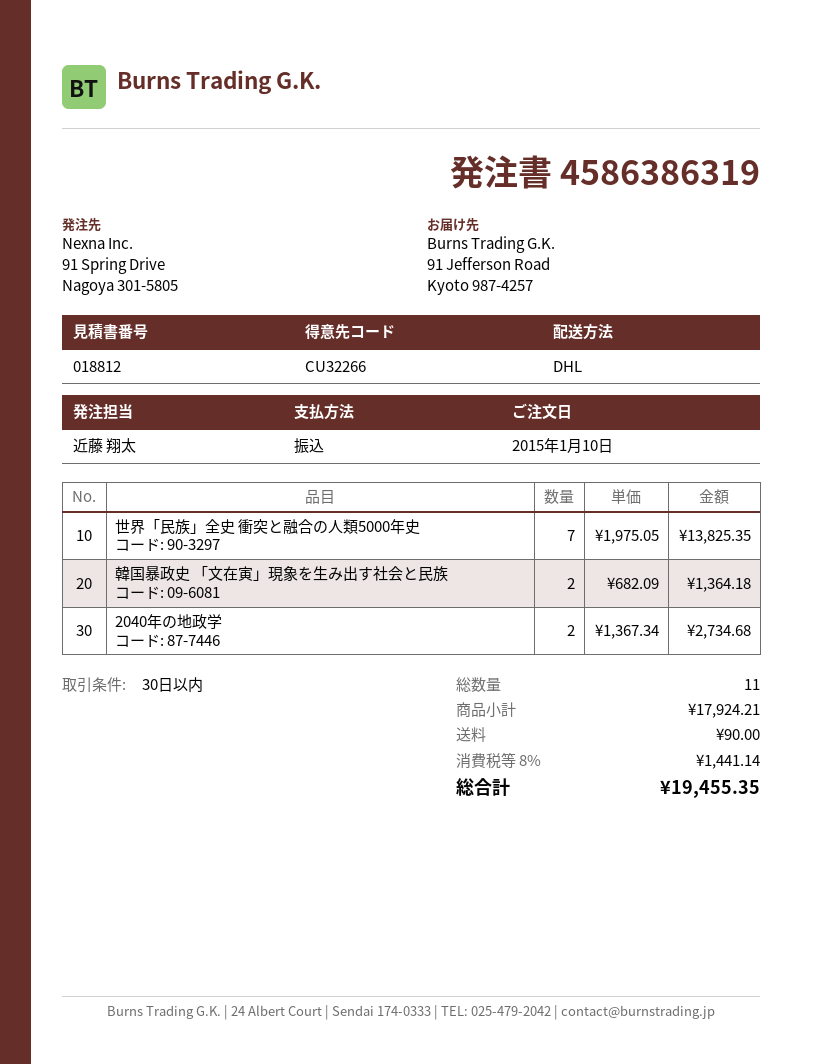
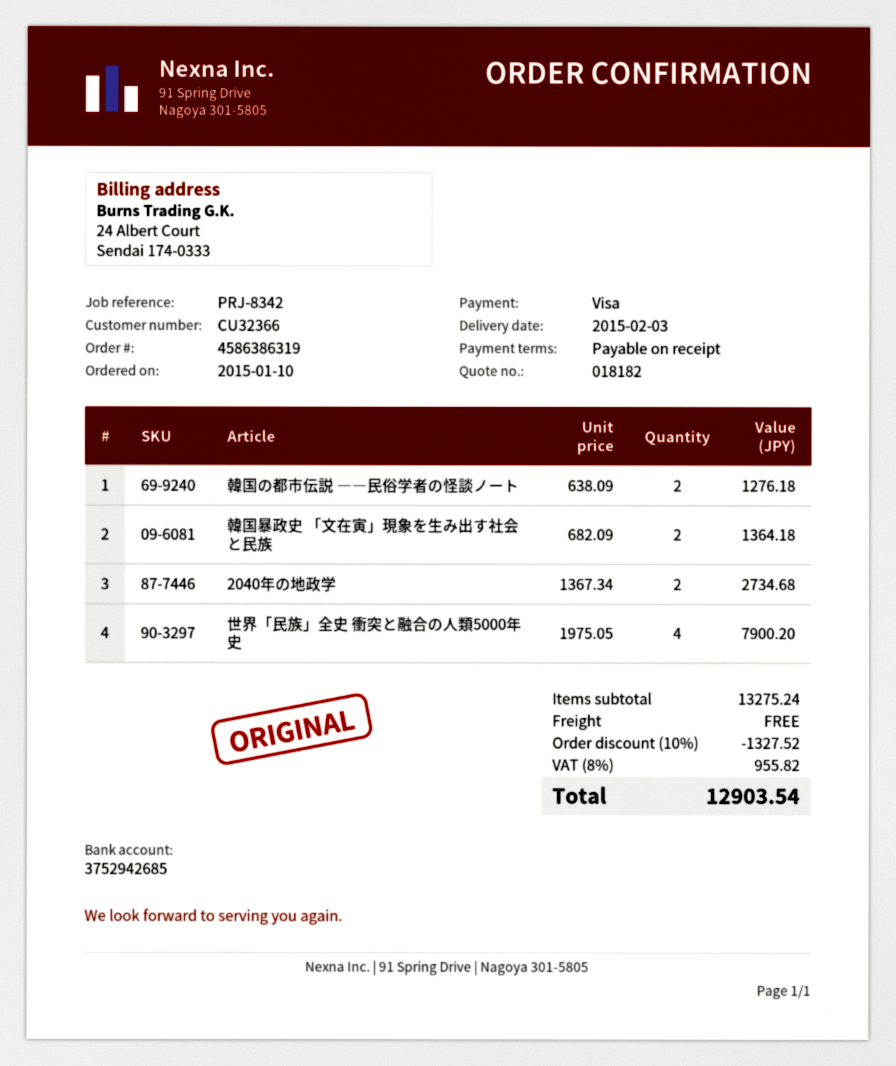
quote number: 018812 -> 018182
payment terms: 30 days -> on receipt
customer number: CU32266 -> CU32366
payment method: bank transfer -> Visa
世界「民族」全史 衝突と融合の人類5000年史: 7 x 1975.05 = 13825.35 -> 4 x 1975.05 = 7900.20
韓国の都市伝説 ――民俗学者の怪談ノート: none -> 2 x 638.09 = 1276.18
subtotal: 17924.21 -> 13275.24
discount: none -> 10% = 1327.52
shipping: 90.00 -> 0.00
tax: 8% = 1441.14 -> 8% = 955.82
total: 19455.35 -> 12903.54

